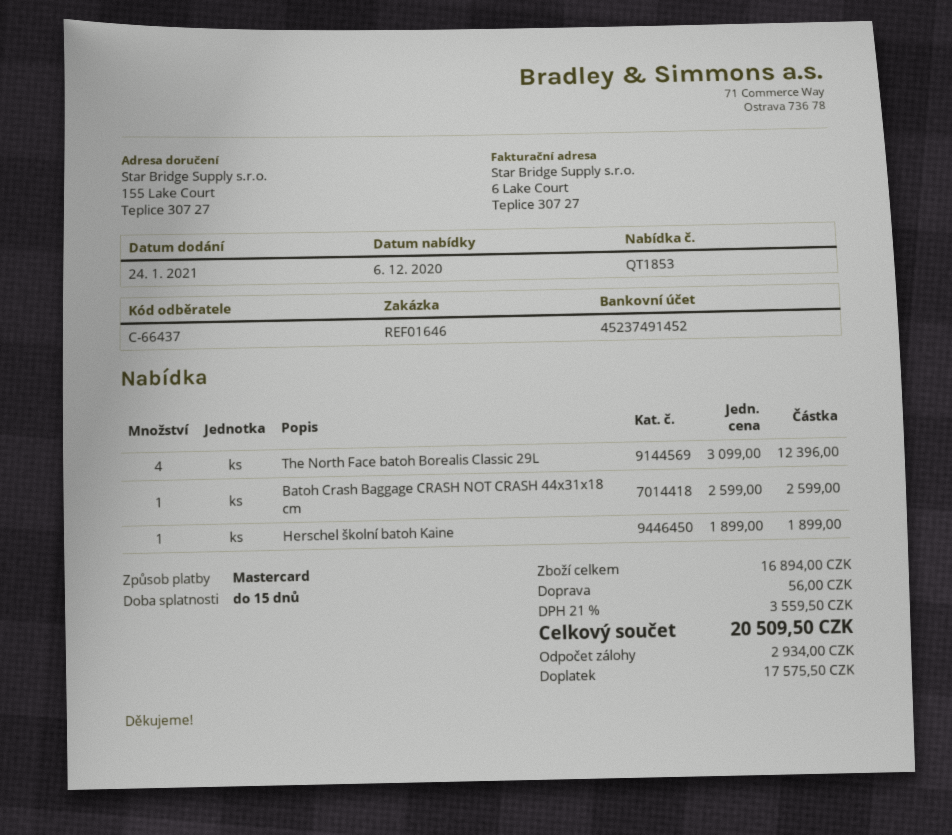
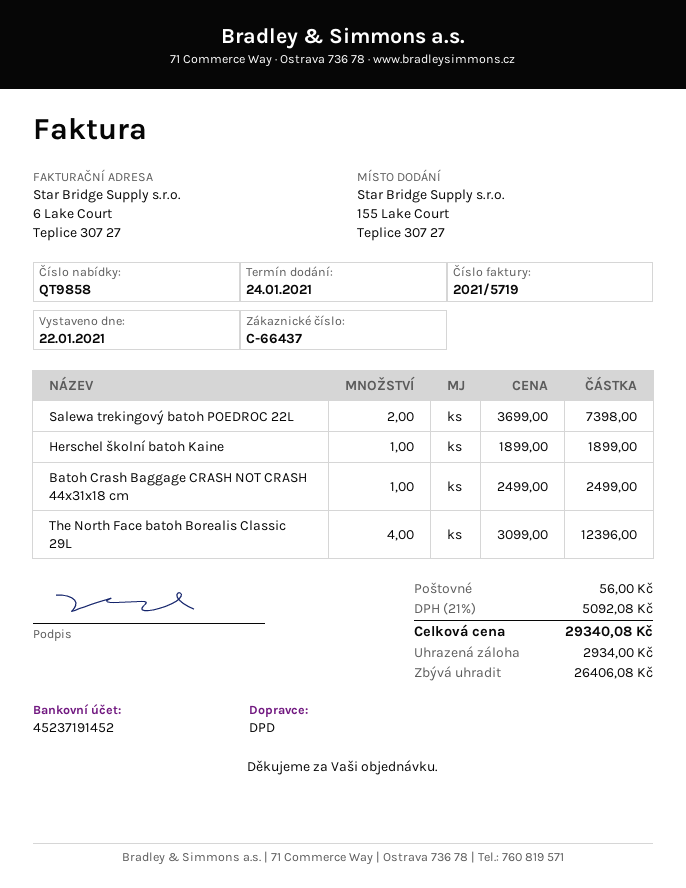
quote number: QT1853 -> QT9858
bank account: 45237491452 -> 45237191452
Batoh Crash Baggage CRASH NOT CRASH 44x31x18 cm: 1 x 2599.00 = 2599.00 -> 1 x 2499.00 = 2499.00
Salewa trekingový batoh POEDROC 22L: none -> 2 x 3699.00 = 7398.00
tax: 21% = 3559.50 -> 21% = 5092.08
total: 20509.50 -> 29340.08
balance: 17575.50 -> 26406.08

